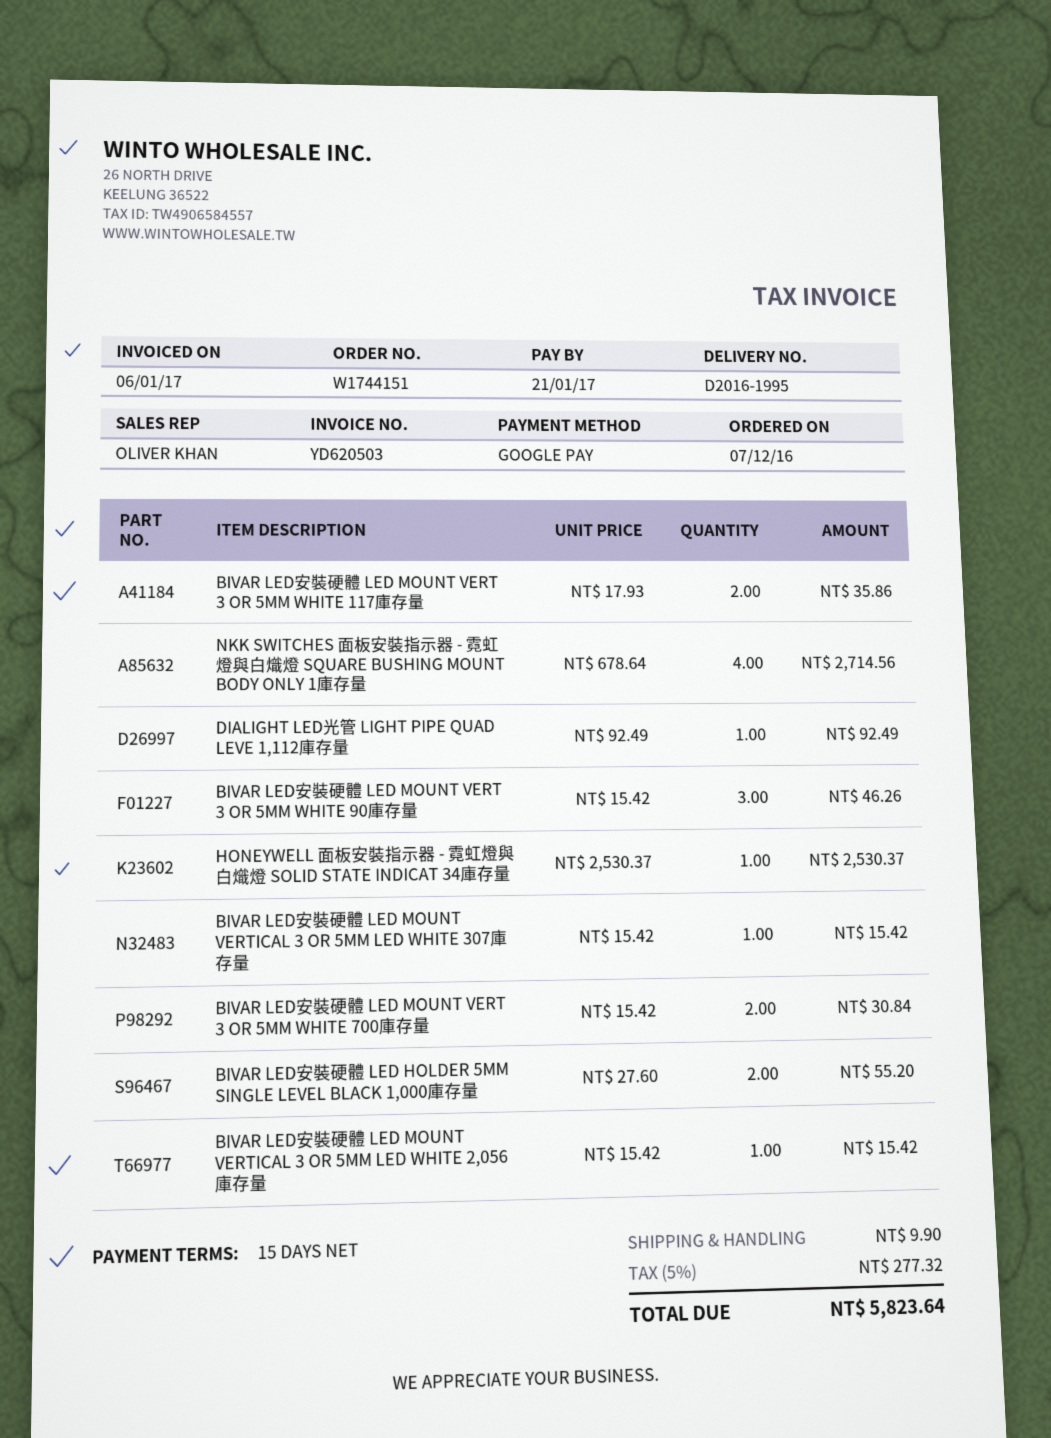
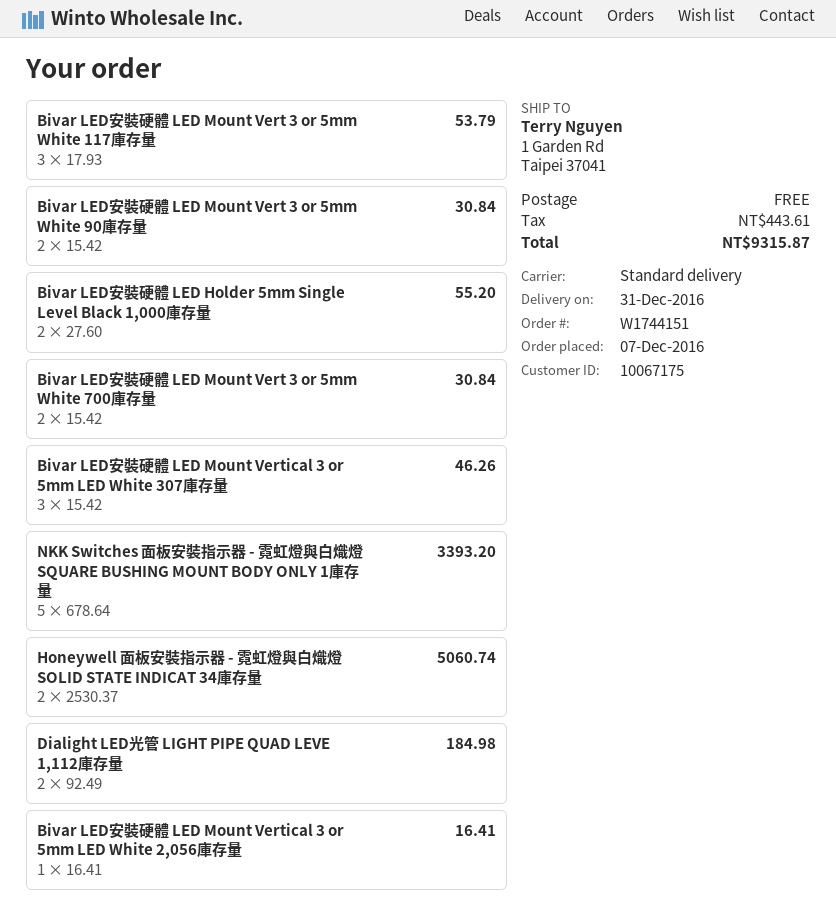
BIVAR LED安裝硬體 LED MOUNT VERT 3 OR 5MM WHITE 117庫存量: 2 x 17.93 = 35.86 -> 3 x 17.93 = 53.79
NKK SWITCHES 面板安裝指示器 - 霓虹燈與白熾燈 SQUARE BUSHING MOUNT BODY ONLY 1庫存量: 4 x 678.64 = 2714.56 -> 5 x 678.64 = 3393.20
DIALIGHT LED光管 LIGHT PIPE QUAD LEVE 1,112庫存量: 1 x 92.49 = 92.49 -> 2 x 92.49 = 184.98
BIVAR LED安裝硬體 LED MOUNT VERT 3 OR 5MM WHITE 90庫存量: 3 x 15.42 = 46.26 -> 2 x 15.42 = 30.84
HONEYWELL 面板安裝指示器 - 霓虹燈與白熾燈 SOLID STATE INDICAT 34庫存量: 1 x 2530.37 = 2530.37 -> 2 x 2530.37 = 5060.74
BIVAR LED安裝硬體 LED MOUNT VERTICAL 3 OR 5MM LED WHITE 307庫存量: 1 x 15.42 = 15.42 -> 3 x 15.42 = 46.26
BIVAR LED安裝硬體 LED MOUNT VERTICAL 3 OR 5MM LED WHITE 2,056庫存量: 1 x 15.42 = 15.42 -> 1 x 16.41 = 16.41
shipping: 9.90 -> 0.00
tax: 277.32 -> 443.61
total: 5823.64 -> 9315.87

